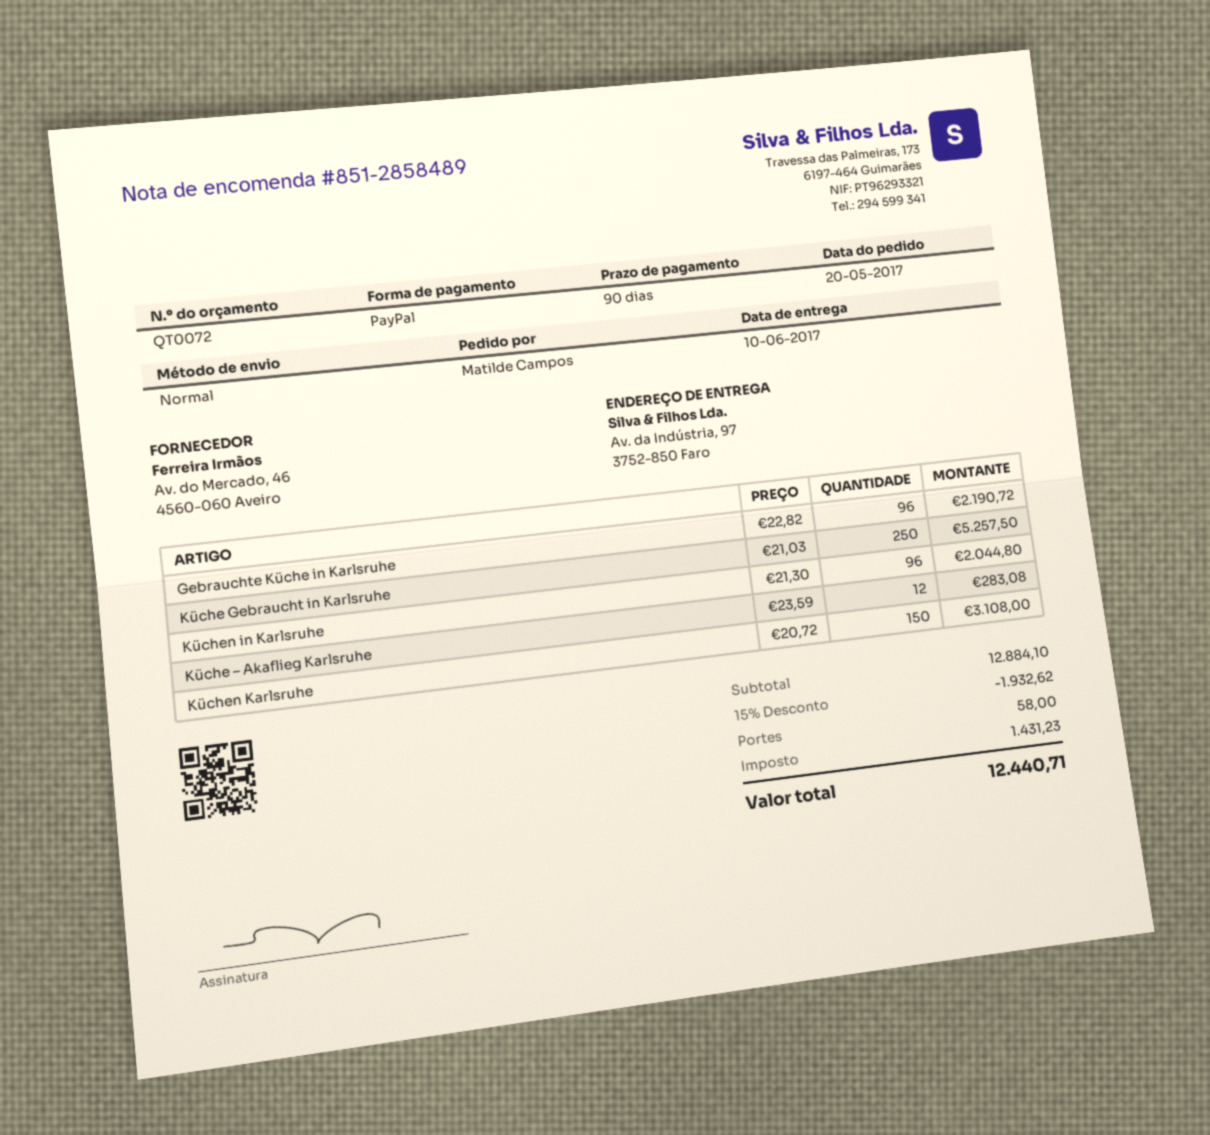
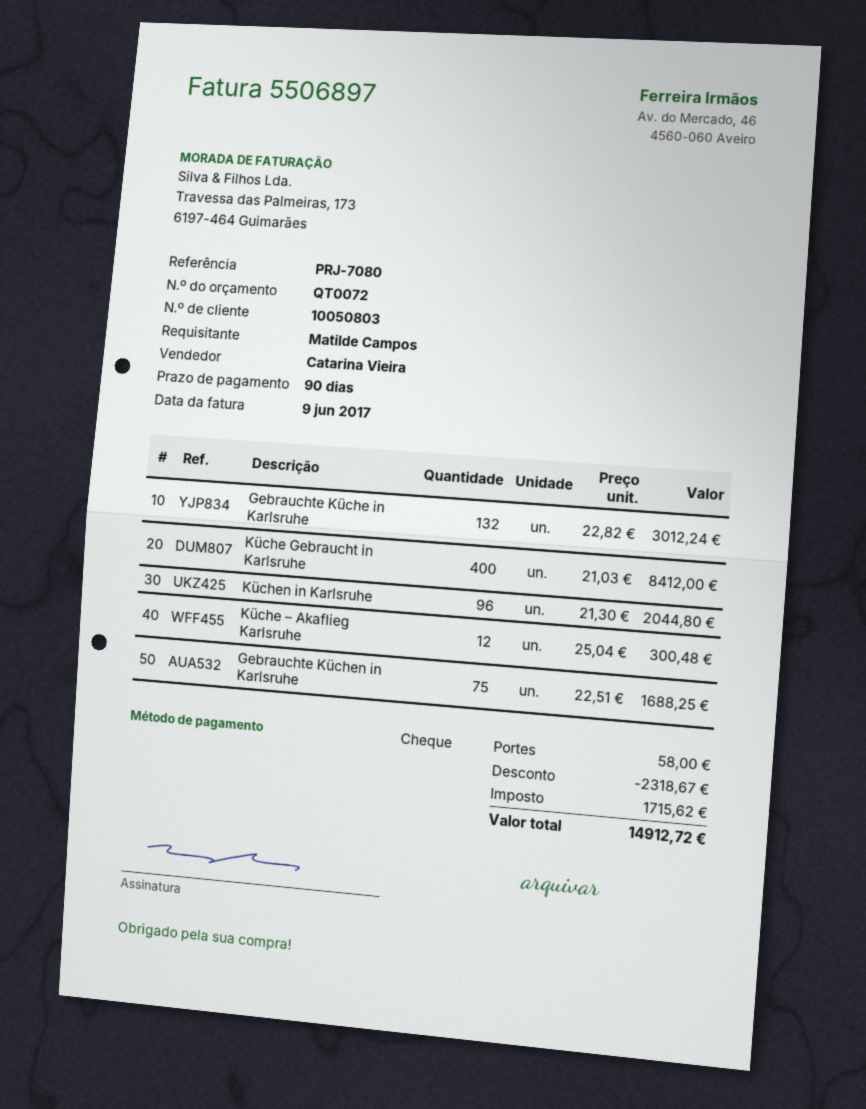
payment method: PayPal -> cheque
Gebrauchte Küche in Karlsruhe: 96 x 22.82 = 2190.72 -> 132 x 22.82 = 3012.24
Küche Gebraucht in Karlsruhe: 250 x 21.03 = 5257.50 -> 400 x 21.03 = 8412.00
Küche – Akaflieg Karlsruhe: 12 x 23.59 = 283.08 -> 12 x 25.04 = 300.48
Küchen Karlsruhe: 150 x 20.72 = 3108.00 -> none
Gebrauchte Küchen in Karlsruhe: none -> 75 x 22.51 = 1688.25
discount: 1932.62 -> 2318.67
tax: 1431.23 -> 1715.62
total: 12440.71 -> 14912.72

